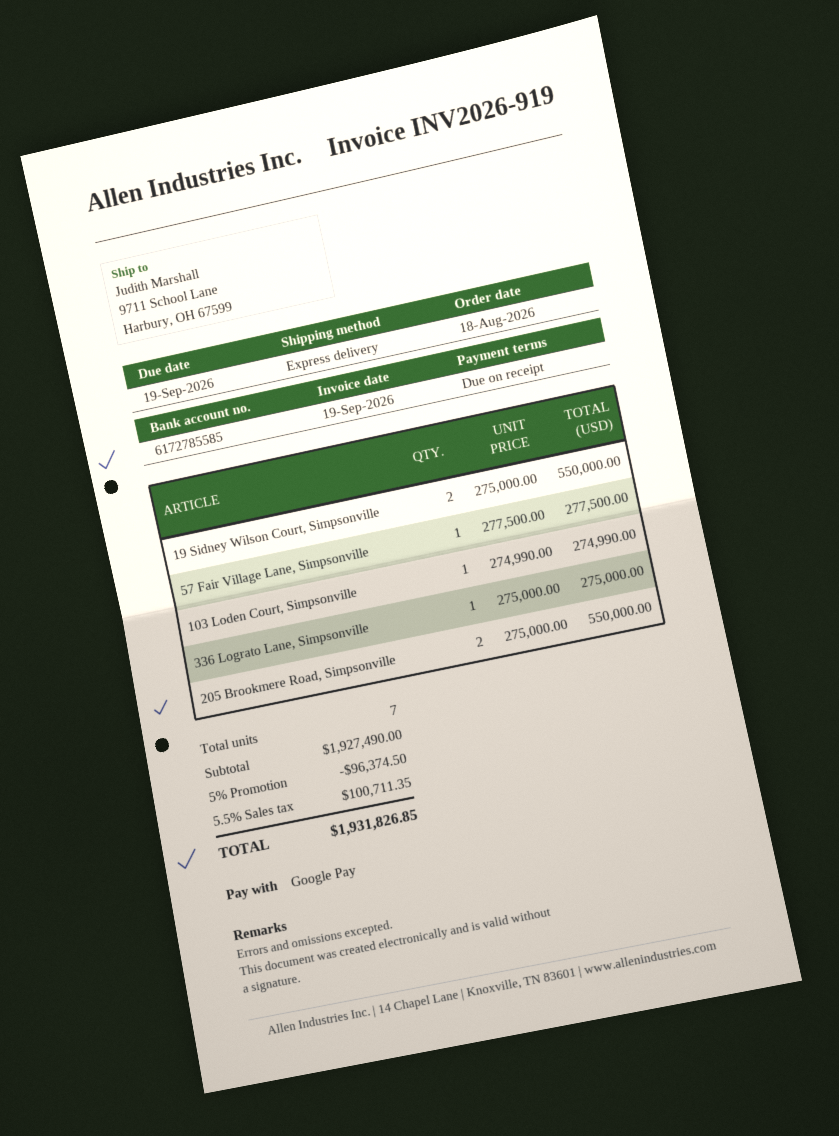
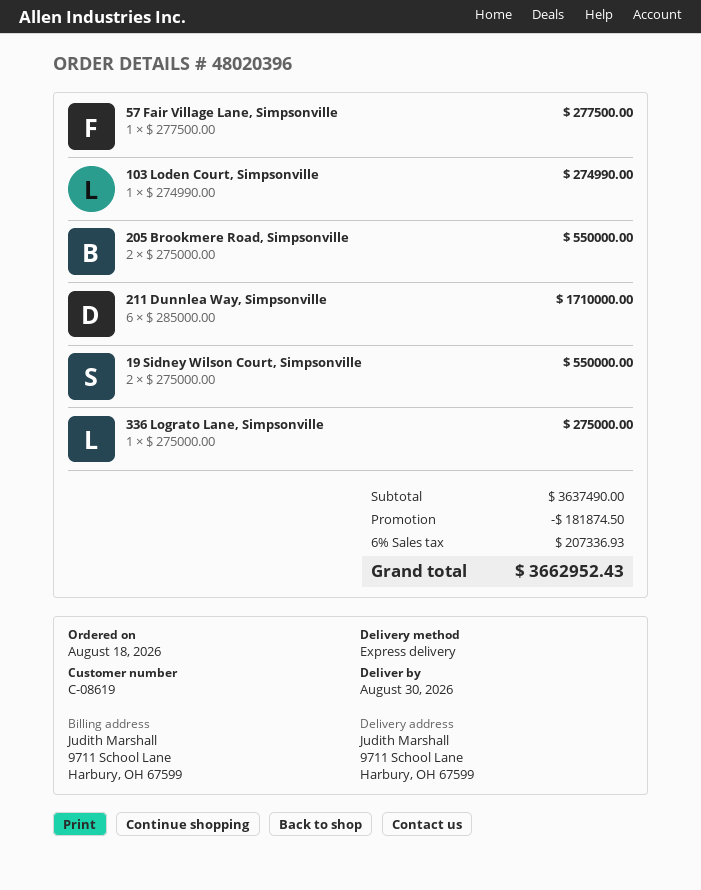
211 Dunnlea Way, Simpsonville: none -> 6 x 285000.00 = 1710000.00
subtotal: 1927490.00 -> 3637490.00
discount: 96374.50 -> 181874.50
tax: 5.5% = 100711.35 -> 6% = 207336.93
total: 1931826.85 -> 3662952.43

